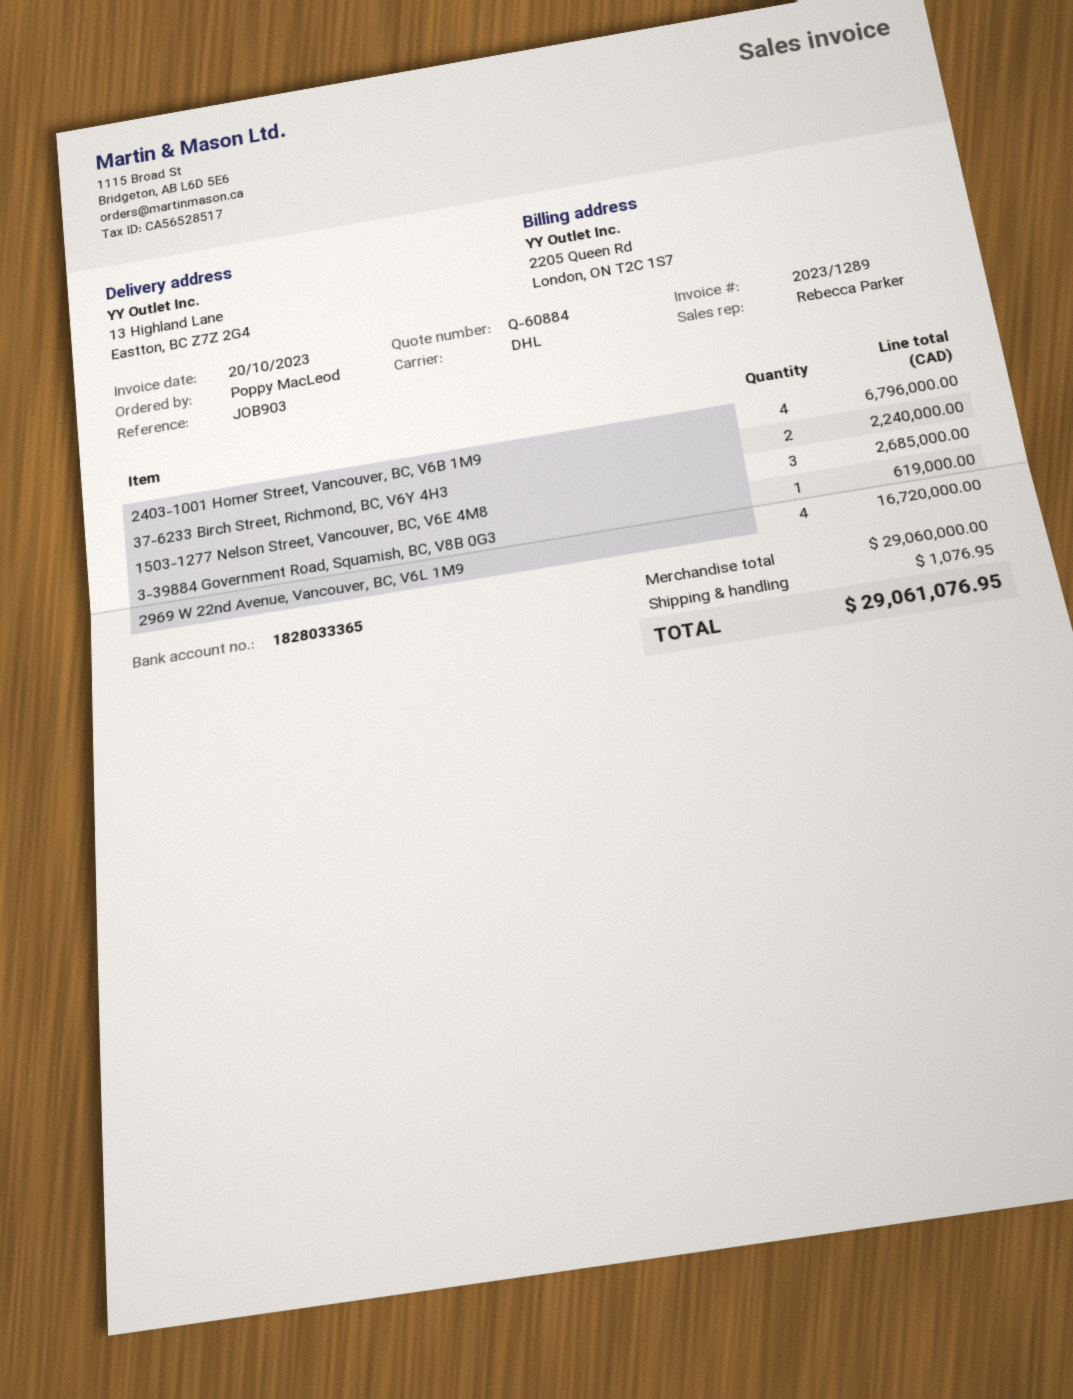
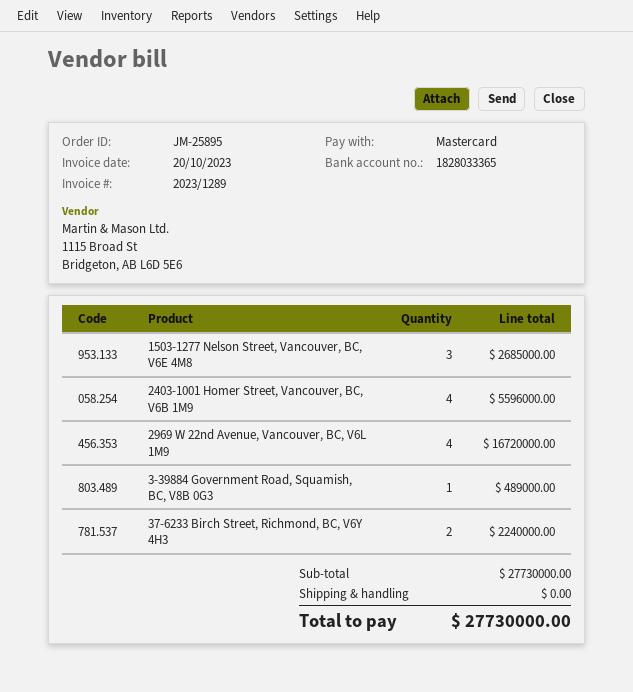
2403-1001 Homer Street, Vancouver, BC, V6B 1M9: 4 for 6796000.00 -> 4 for 5596000.00
3-39884 Government Road, Squamish, BC, V8B 0G3: 1 for 619000.00 -> 1 for 489000.00
subtotal: 29060000.00 -> 27730000.00
shipping: 1076.95 -> 0.00
total: 29061076.95 -> 27730000.00

